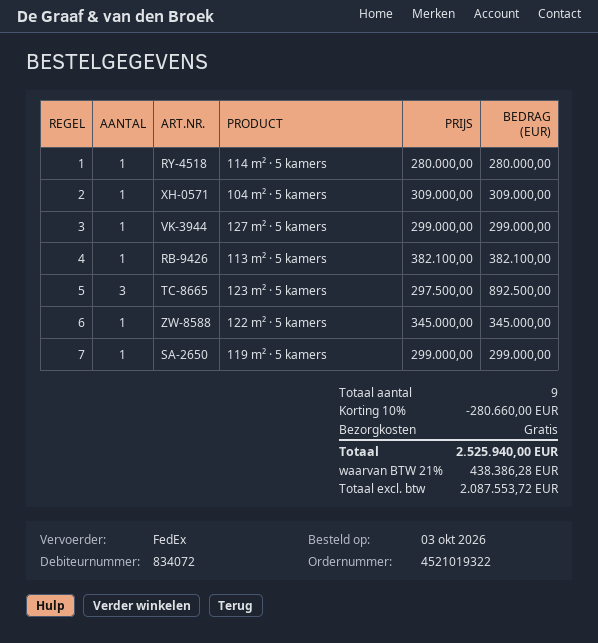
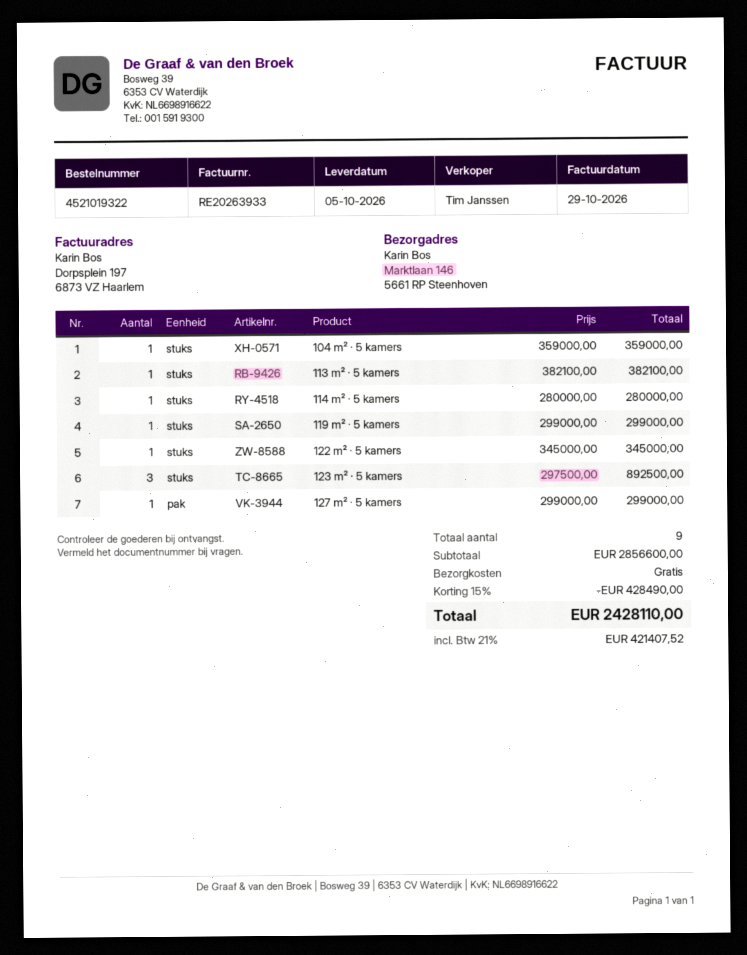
104 m² · 5 kamers: 1 x 309000.00 = 309000.00 -> 1 x 359000.00 = 359000.00
discount: 10% = 280660.00 -> 15% = 428490.00
tax: 21% = 438386.28 -> 21% = 421407.52
total: 2525940.00 -> 2428110.00

